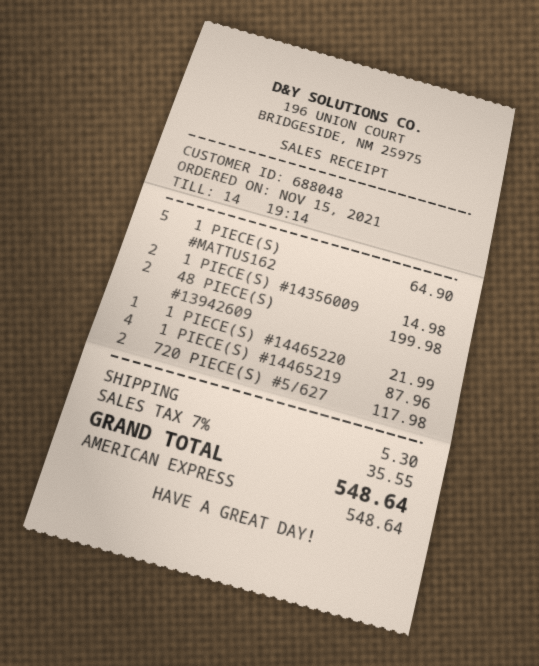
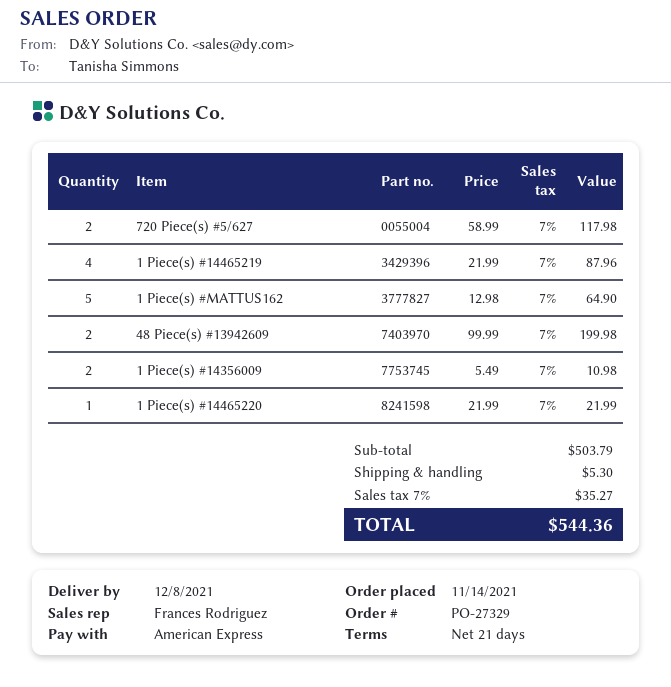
order date: 2021-11-15 -> 2021-11-14
1 PIECE(S) #14356009: 2 for 14.98 -> 2 for 10.98
tax: 7% = 35.55 -> 7% = 35.27
total: 548.64 -> 544.36

